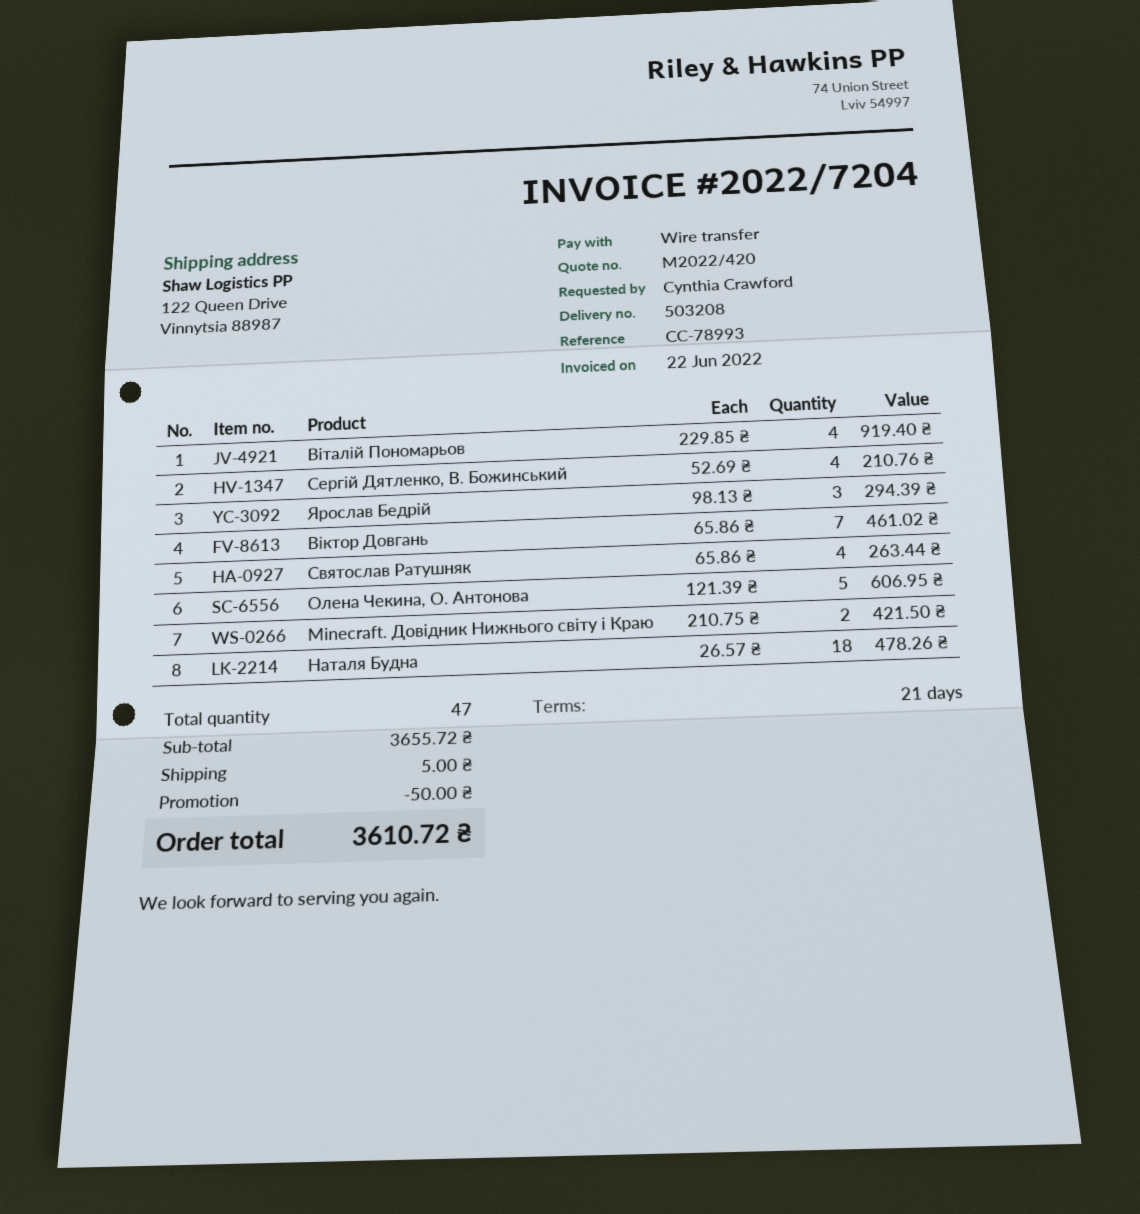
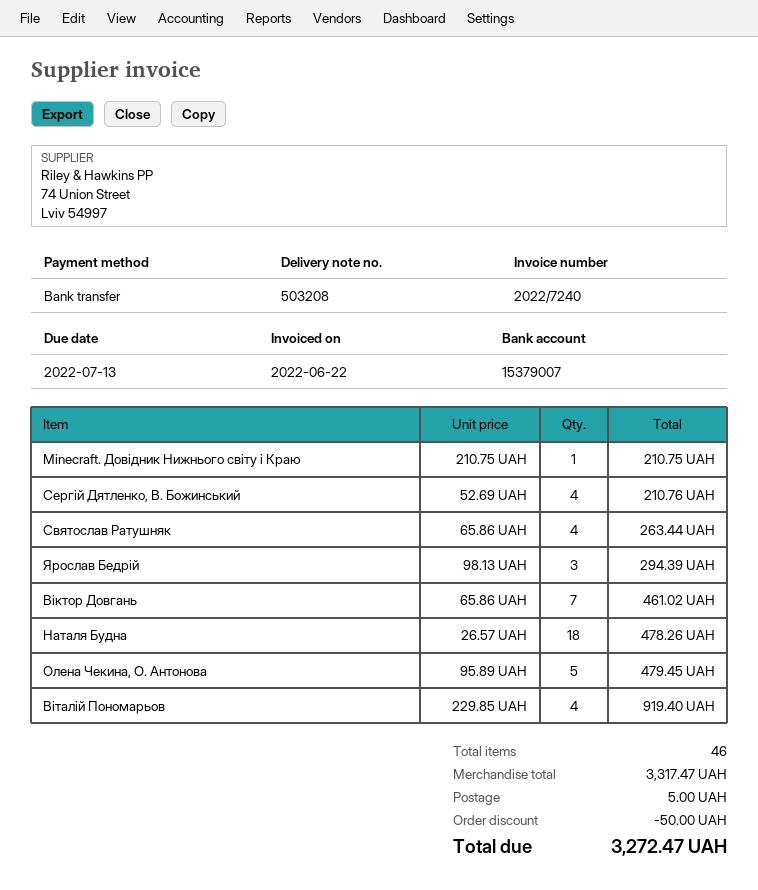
invoice number: 2022/7204 -> 2022/7240
Олена Чекина, О. Антонова: 5 x 121.39 = 606.95 -> 5 x 95.89 = 479.45
Minecraft. Довідник Нижнього світу і Краю: 2 x 210.75 = 421.50 -> 1 x 210.75 = 210.75
total quantity: 47 -> 46
subtotal: 3655.72 -> 3317.47
total: 3610.72 -> 3272.47

